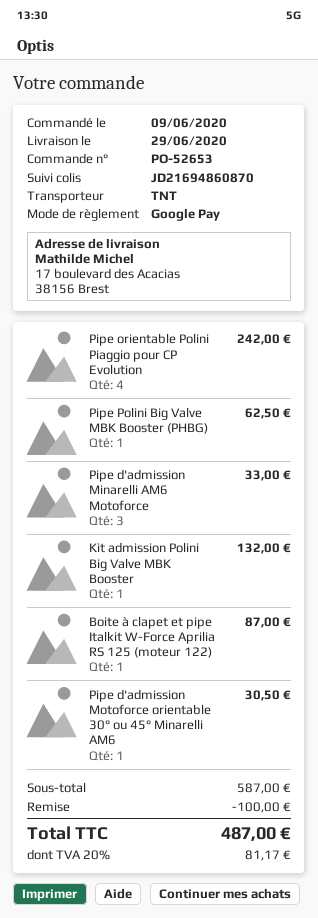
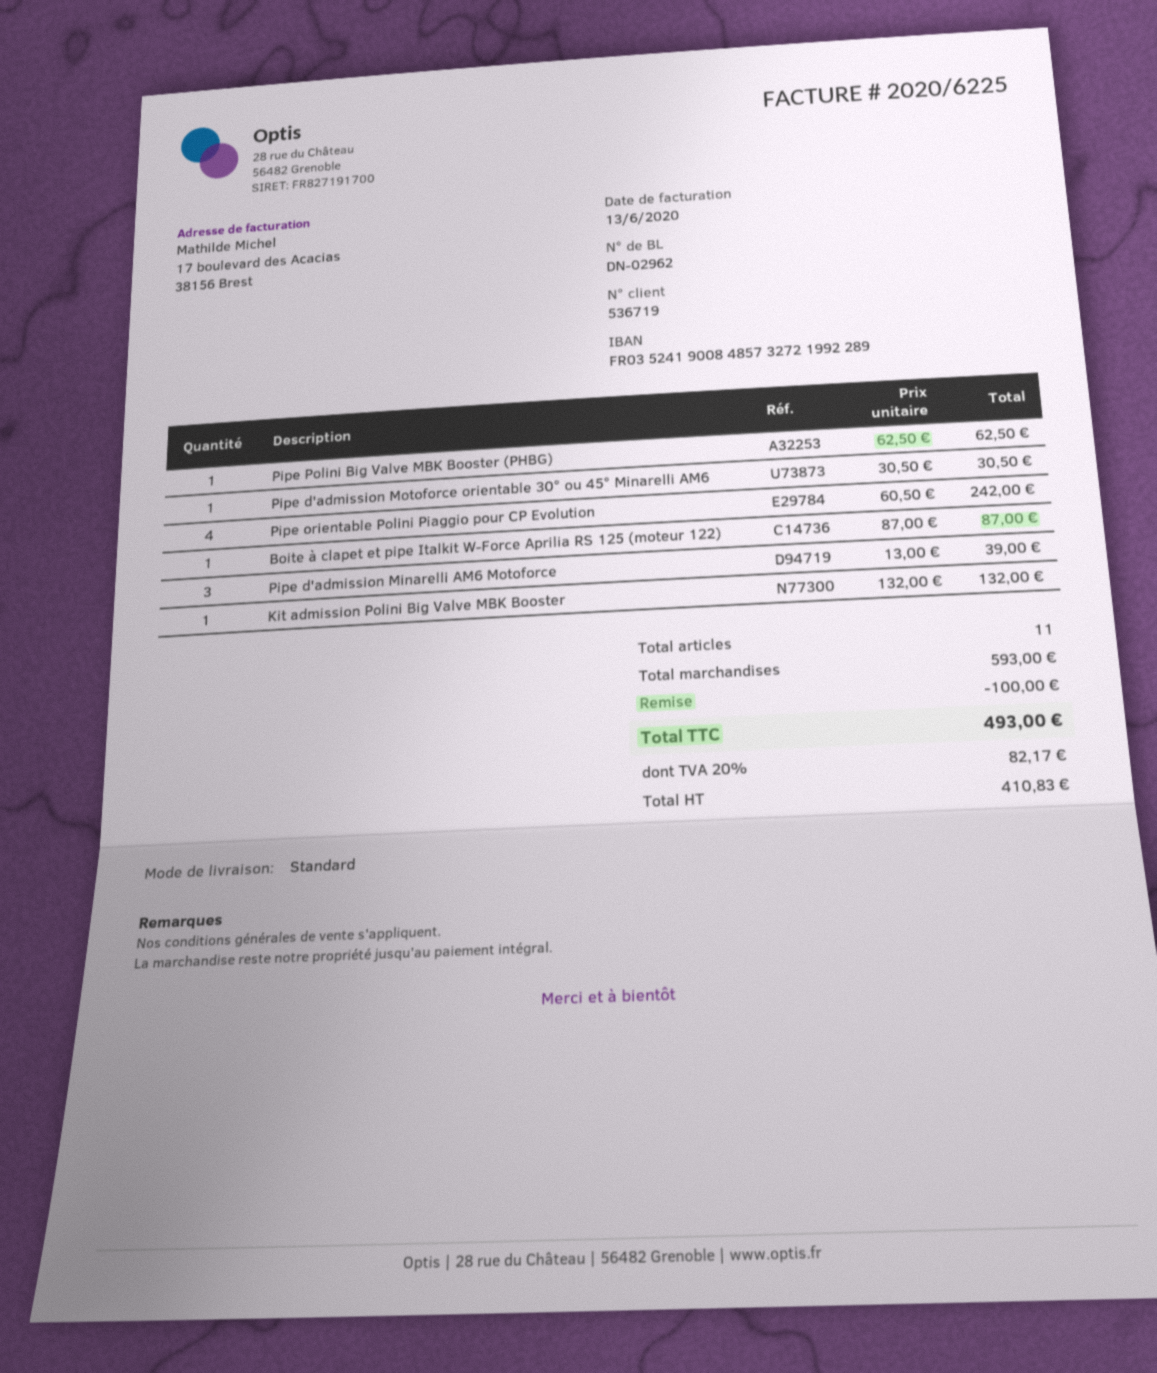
shipping method: TNT -> standard
Pipe d'admission Minarelli AM6 Motoforce: 3 for 33.00 -> 3 for 39.00
subtotal: 587.00 -> 593.00
tax: 20% = 81.17 -> 20% = 82.17
total: 487.00 -> 493.00

